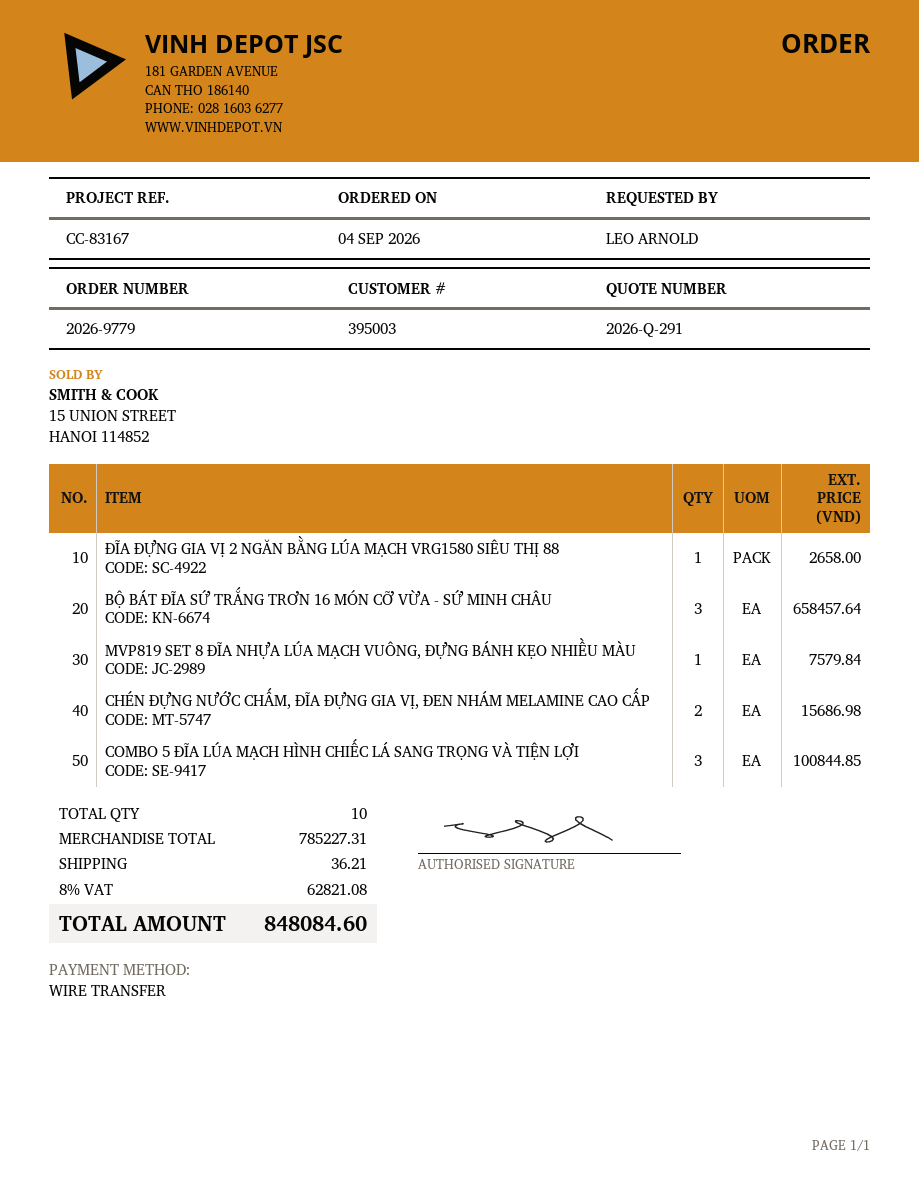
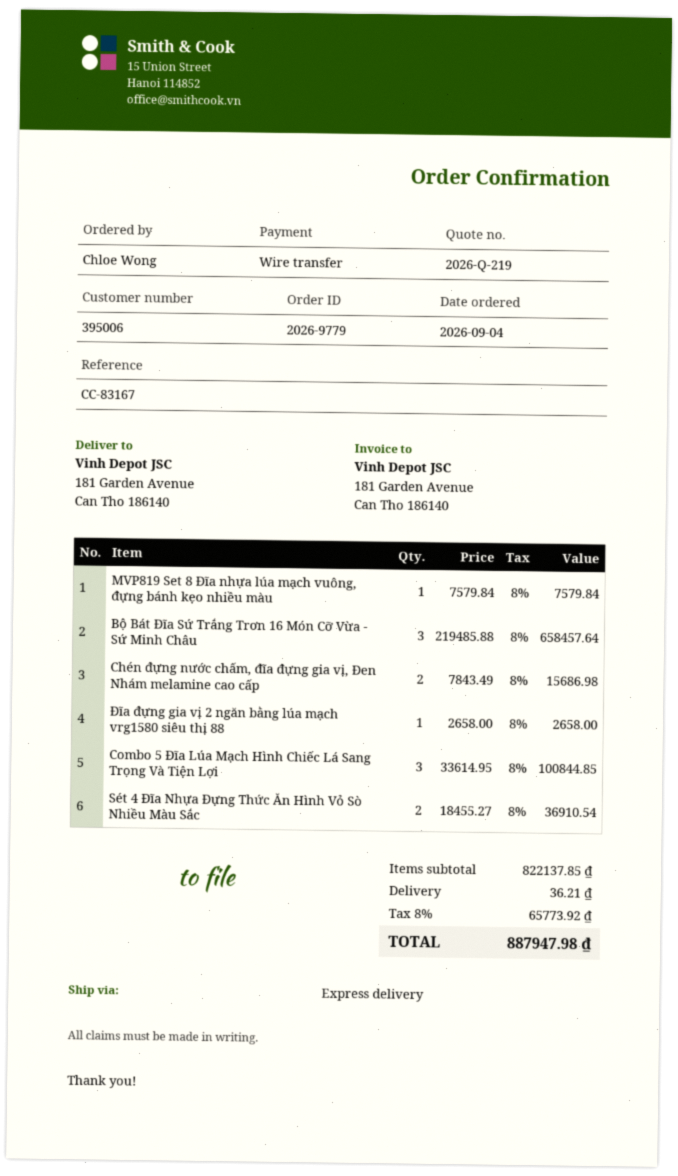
quote number: 2026-Q-291 -> 2026-Q-219
customer number: 395003 -> 395006
ordered by: LEO ARNOLD -> Chloe Wong
Sét 4 Đĩa Nhựa Đựng Thức Ăn Hình Vỏ Sò Nhiều Màu Sắc: none -> 2 for 36910.54
subtotal: 785227.31 -> 822137.85
tax: 8% = 62821.08 -> 8% = 65773.92
total: 848084.60 -> 887947.98

